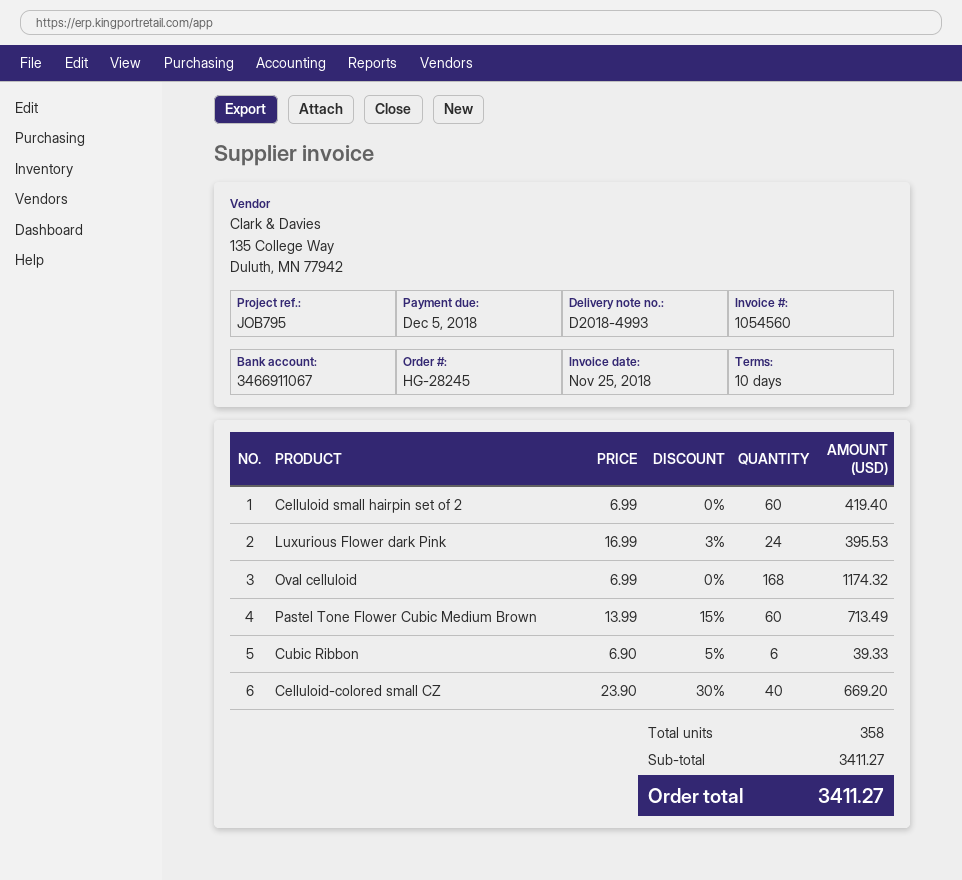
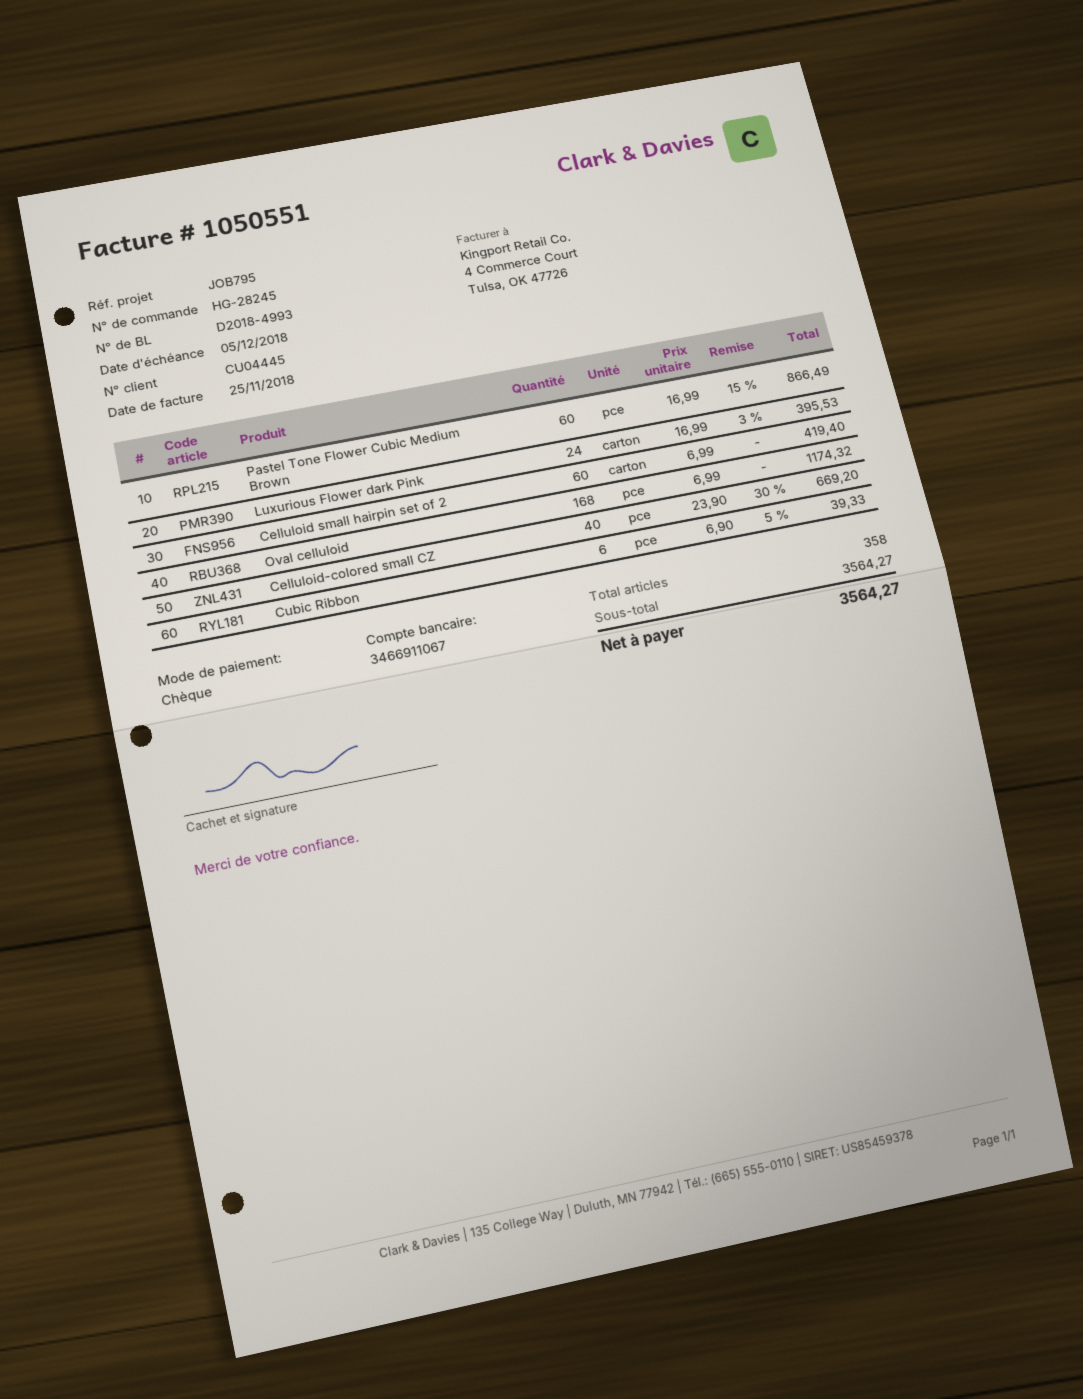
invoice number: 1054560 -> 1050551
Pastel Tone Flower Cubic Medium Brown: 60 x 13.99 - 15% = 713.49 -> 60 x 16.99 - 15% = 866.49
subtotal: 3411.27 -> 3564.27
total: 3411.27 -> 3564.27

